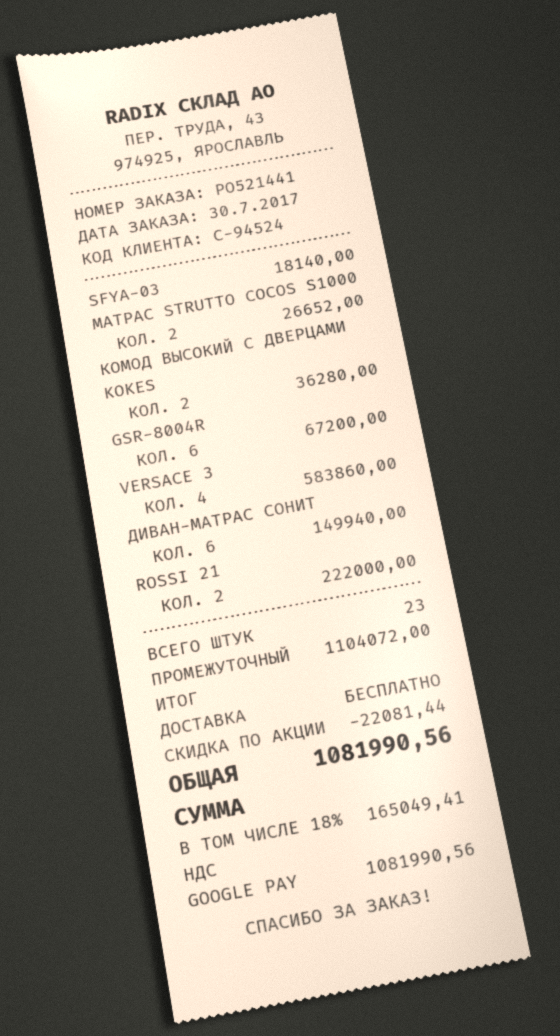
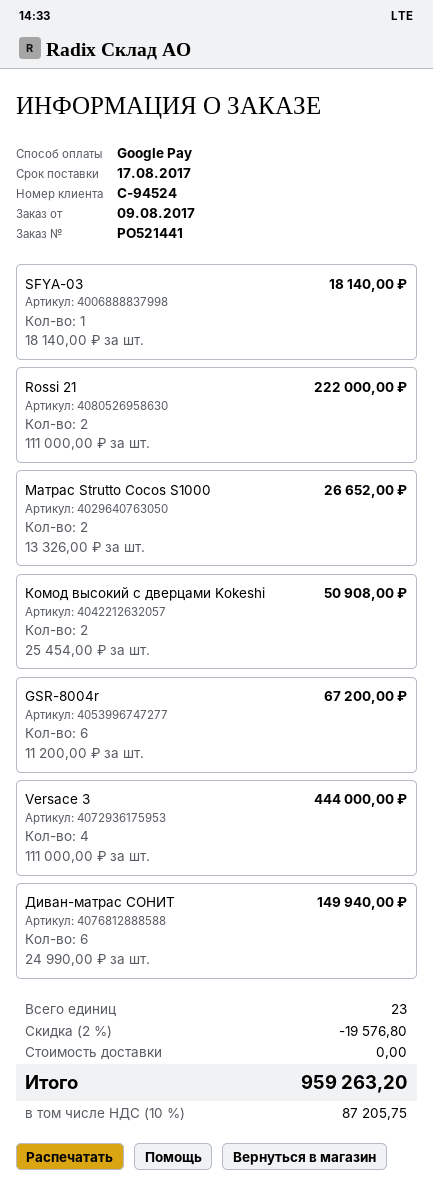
order date: 2017-07-30 -> 2017-08-09
КОМОД ВЫСОКИЙ С ДВЕРЦАМИ KOKES: 2 for 36280.00 -> 2 for 50908.00
VERSACE 3: 4 for 583860.00 -> 4 for 444000.00
discount: 22081.44 -> 19576.80
tax: 18% = 165049.41 -> 10% = 87205.75
total: 1081990.56 -> 959263.20

